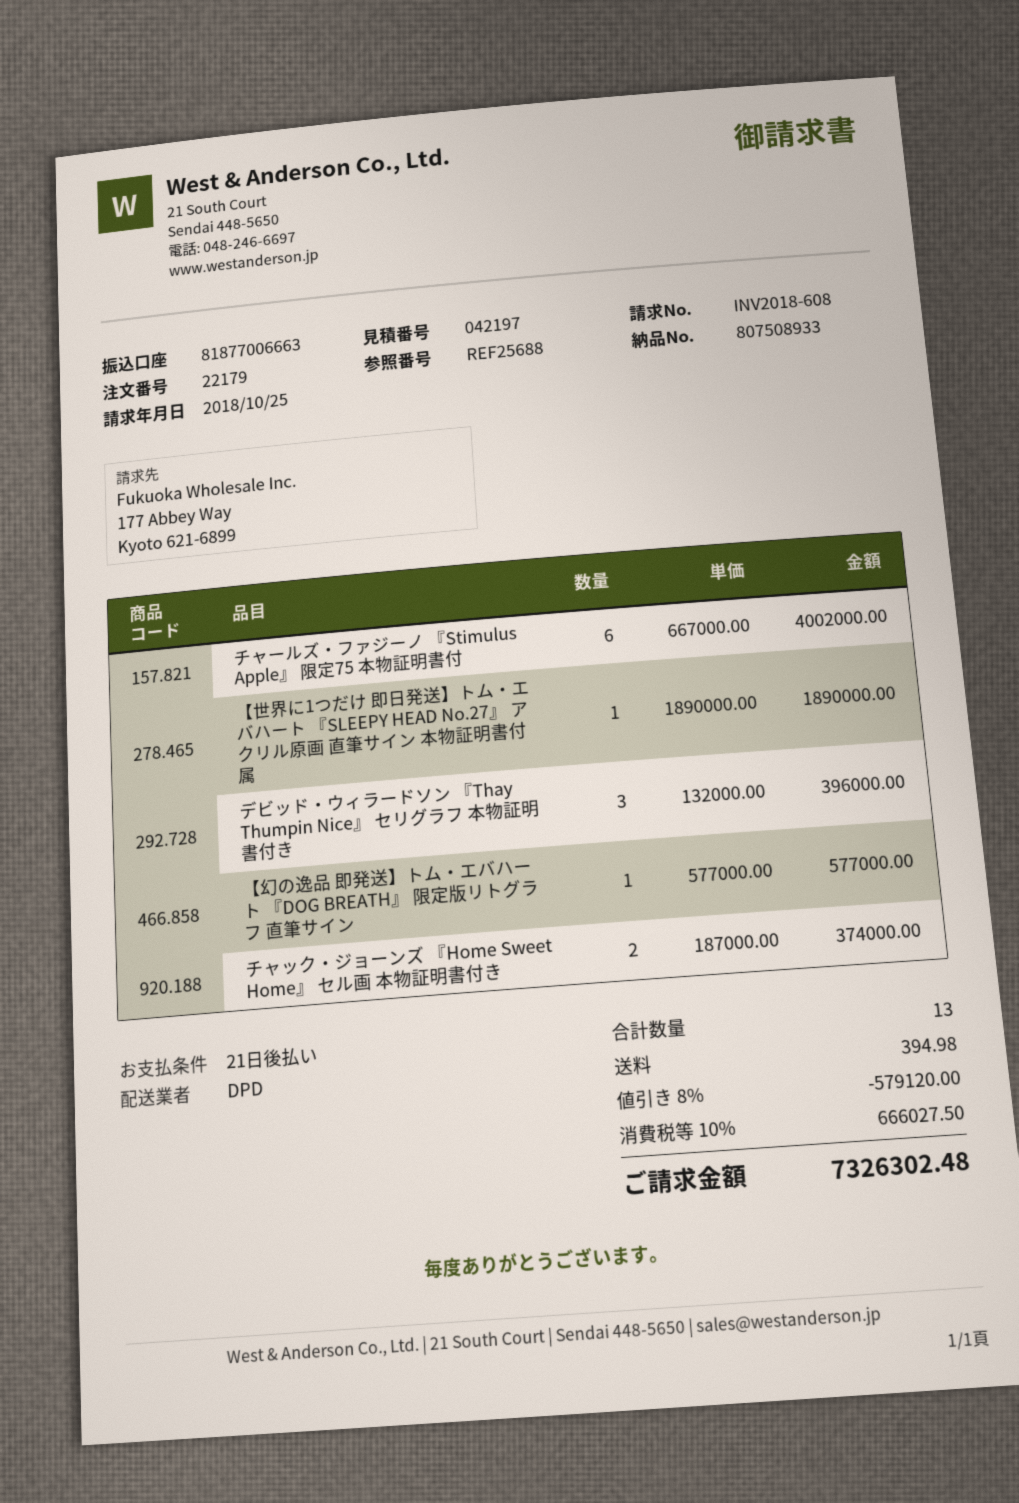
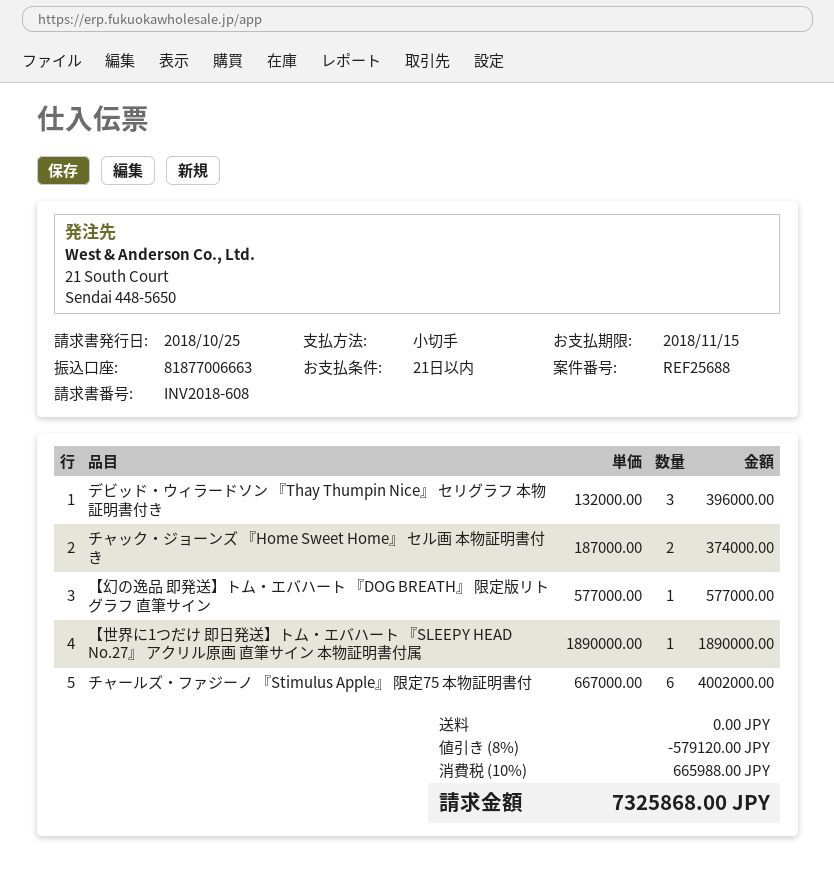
shipping: 394.98 -> 0.00
tax: 10% = 666027.50 -> 10% = 665988.00
total: 7326302.48 -> 7325868.00

